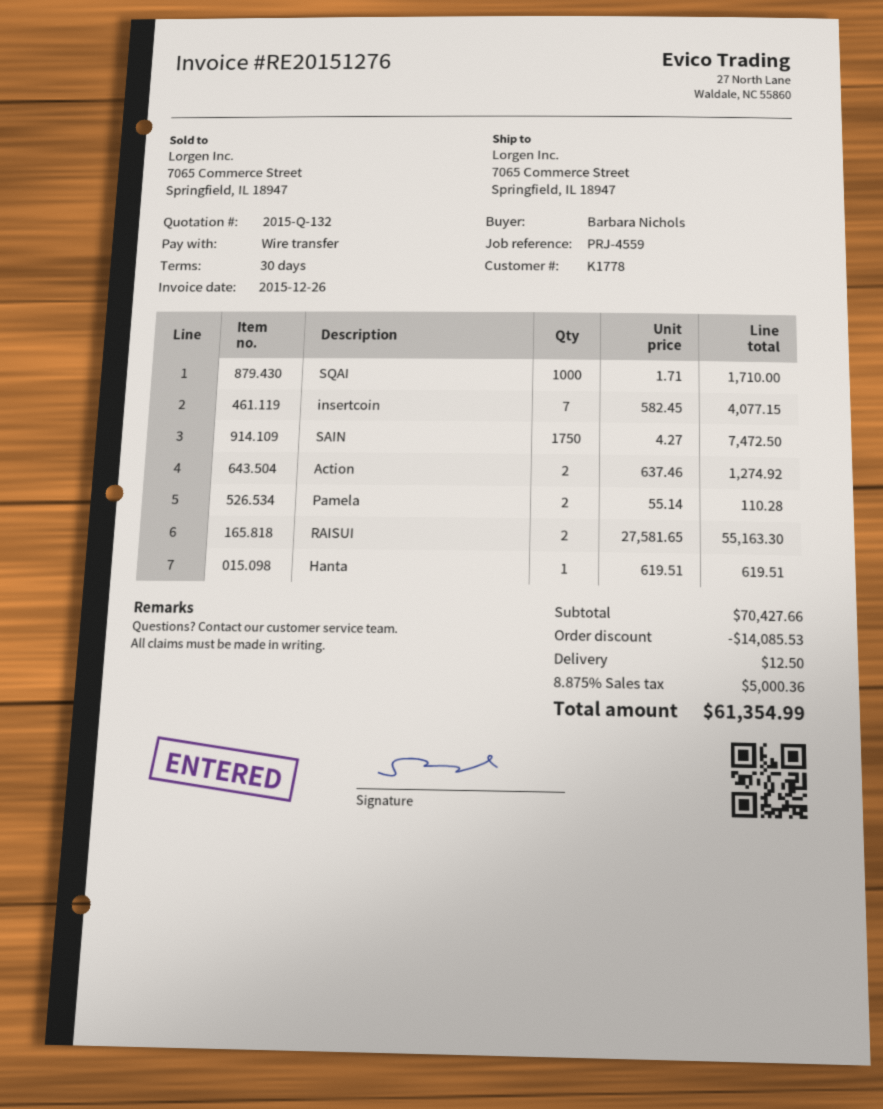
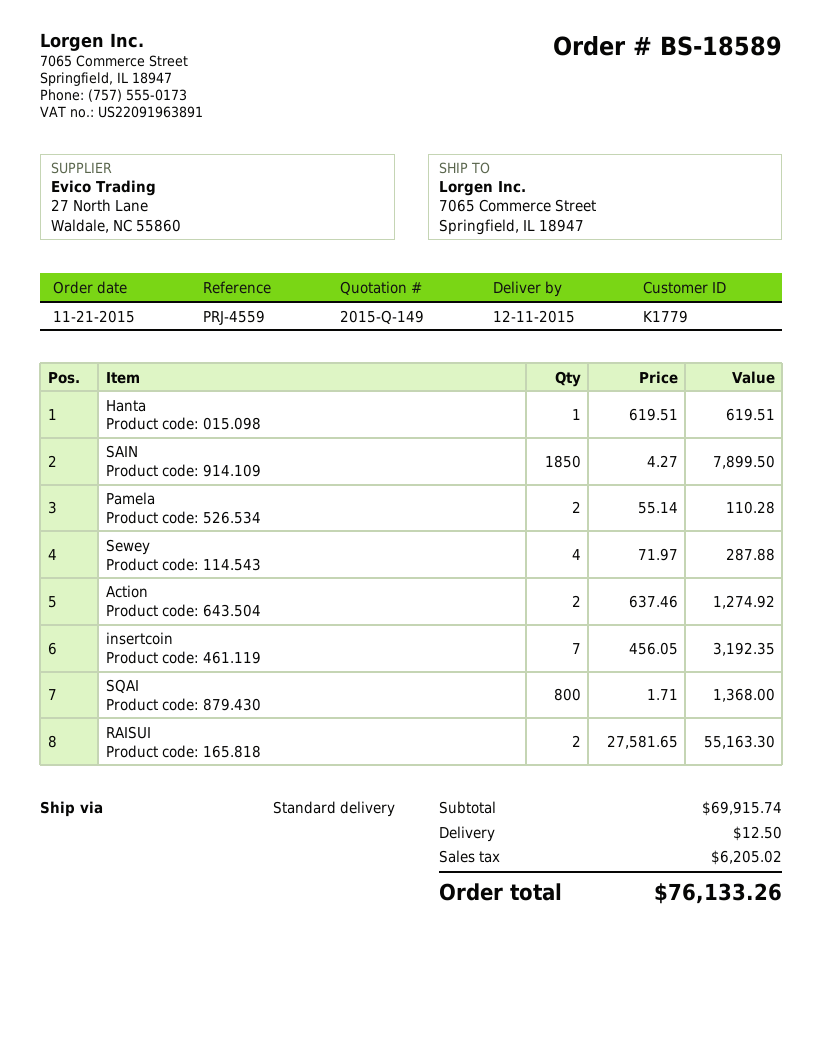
quote number: 2015-Q-132 -> 2015-Q-149
customer number: K1778 -> K1779
SQAI: 1000 x 1.71 = 1710.00 -> 800 x 1.71 = 1368.00
insertcoin: 7 x 582.45 = 4077.15 -> 7 x 456.05 = 3192.35
SAIN: 1750 x 4.27 = 7472.50 -> 1850 x 4.27 = 7899.50
Sewey: none -> 4 x 71.97 = 287.88
subtotal: 70427.66 -> 69915.74
discount: 14085.53 -> none
tax: 5000.36 -> 6205.02
total: 61354.99 -> 76133.26

